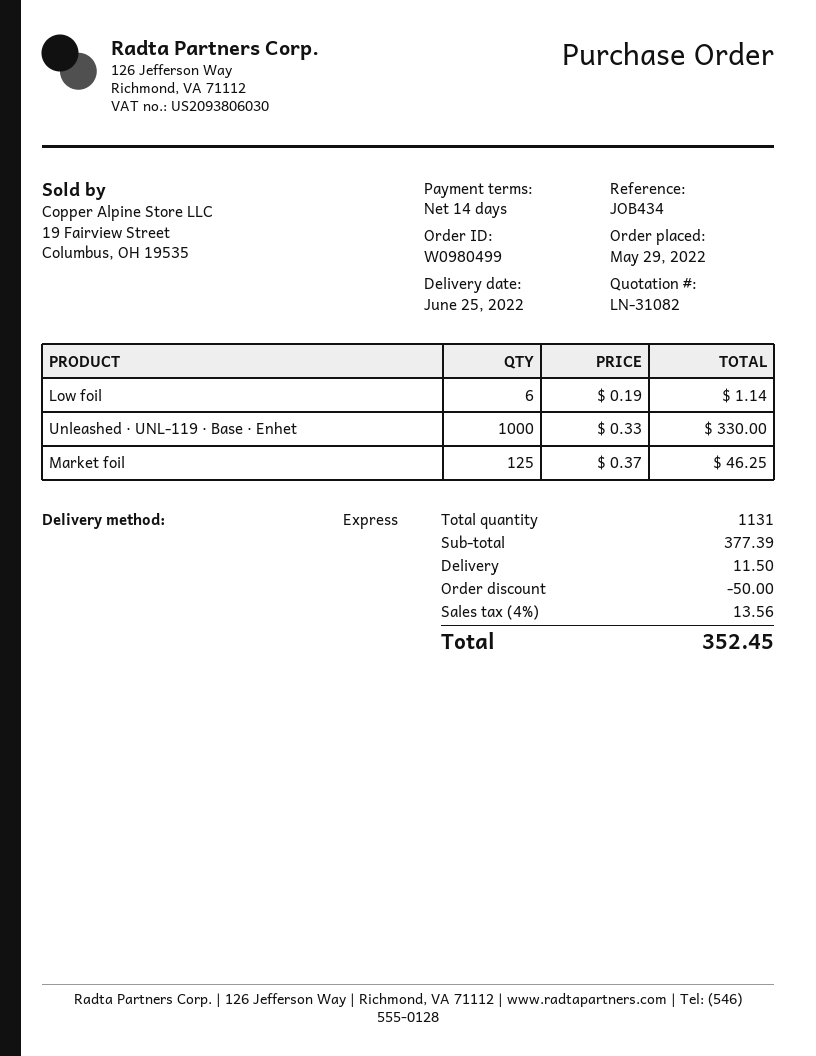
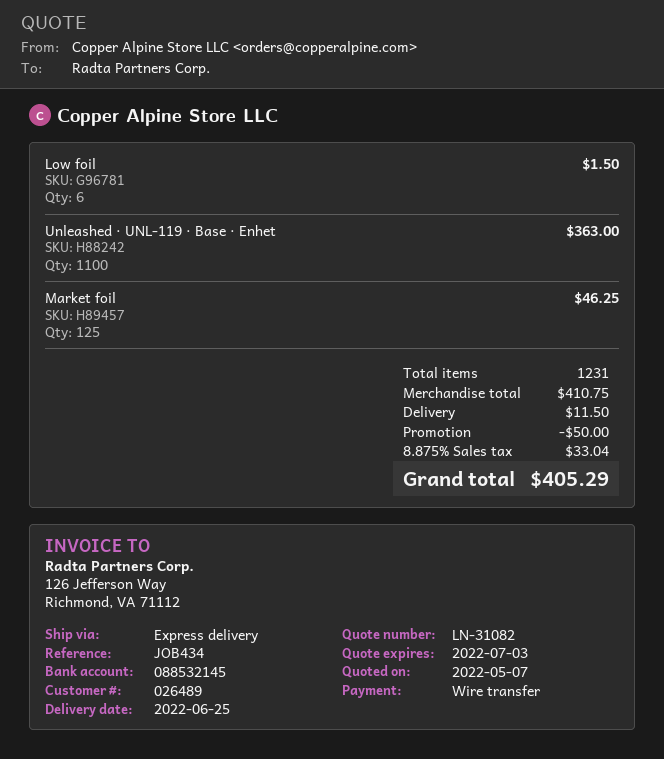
Low foil: 6 for 1.14 -> 6 for 1.50
Unleashed · UNL-119 · Base · Enhet: 1000 for 330.00 -> 1100 for 363.00
total quantity: 1131 -> 1231
subtotal: 377.39 -> 410.75
tax: 4% = 13.56 -> 8.875% = 33.04
total: 352.45 -> 405.29

